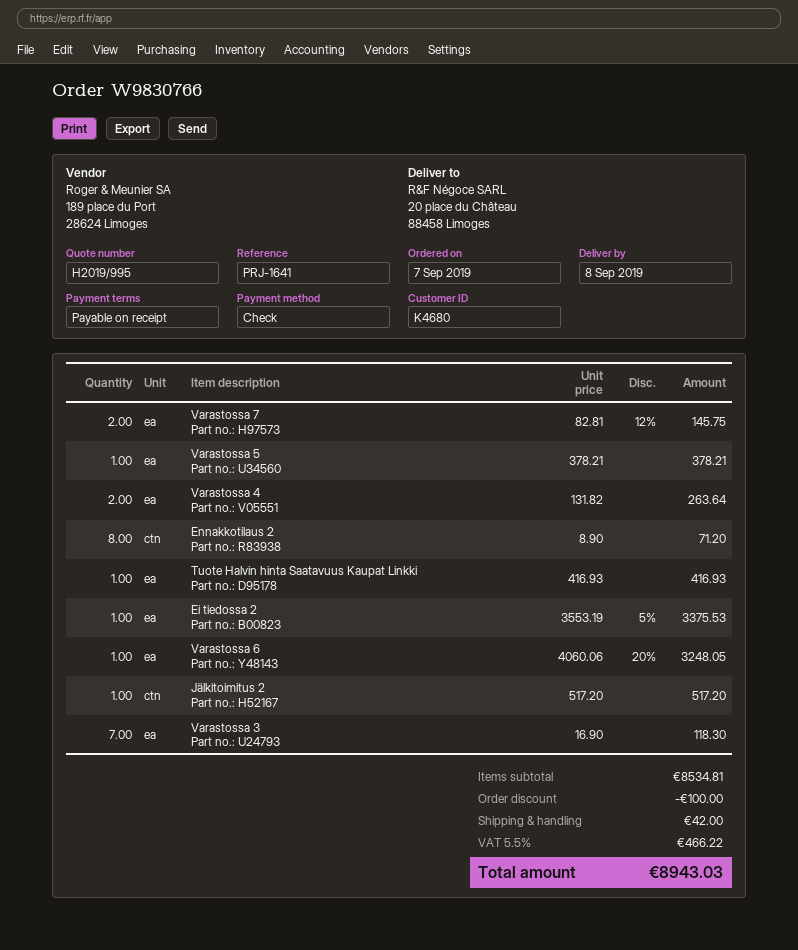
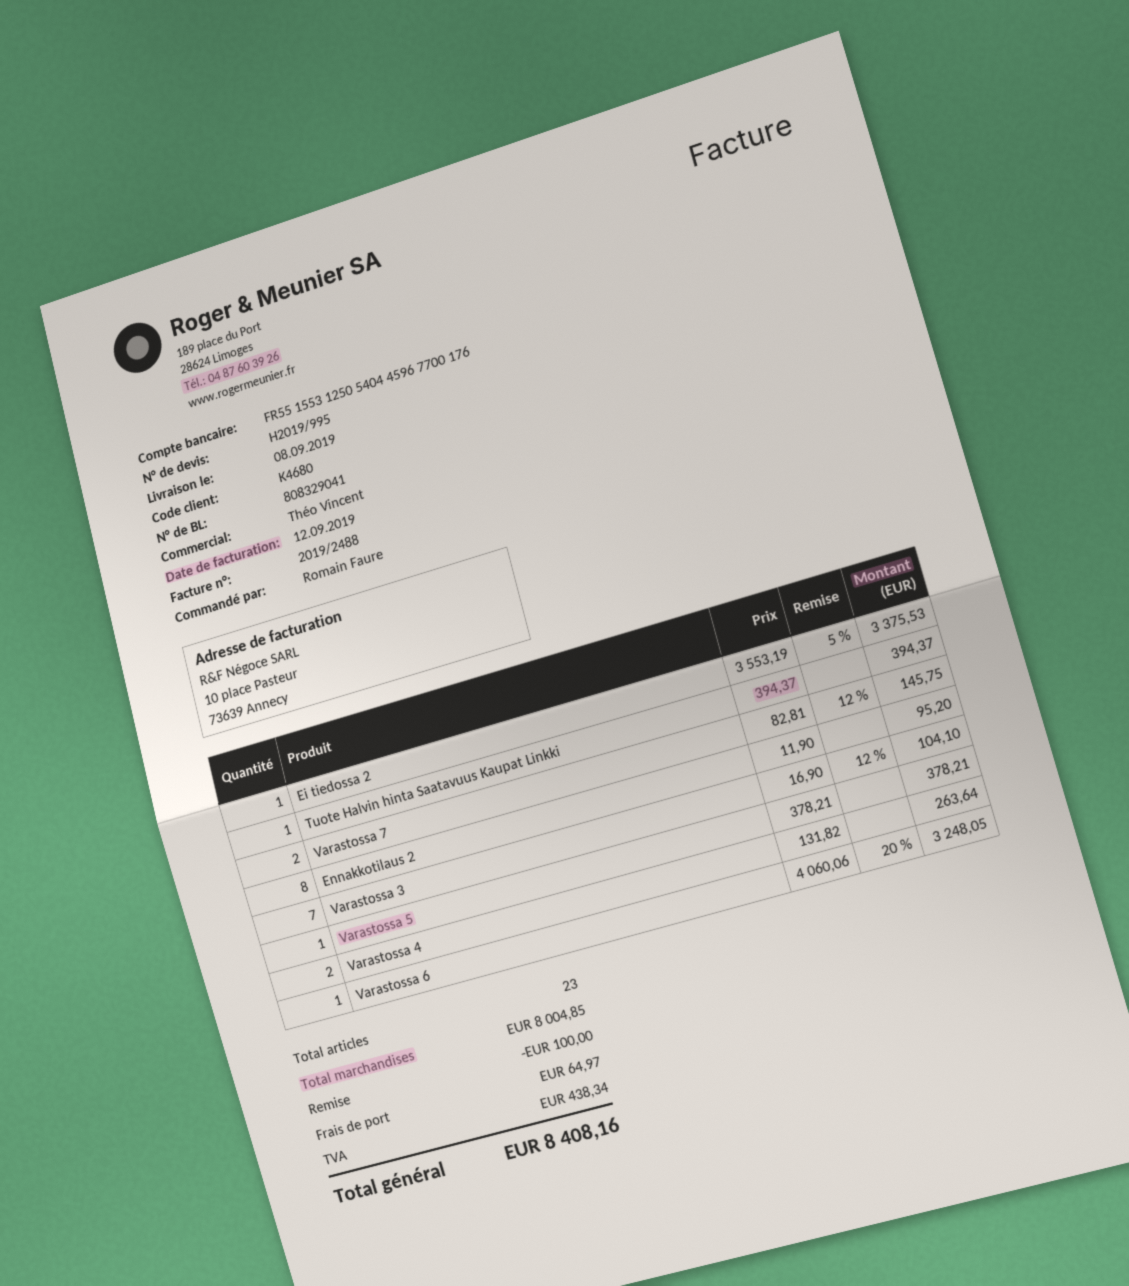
Ennakkotilaus 2: 8 x 8.90 = 71.20 -> 8 x 11.90 = 95.20
Tuote Halvin hinta Saatavuus Kaupat Linkki: 1 x 416.93 = 416.93 -> 1 x 394.37 = 394.37
Jälkitoimitus 2: 1 x 517.20 = 517.20 -> none
Varastossa 3: 7 x 16.90 = 118.30 -> 7 x 16.90 - 12% = 104.10
subtotal: 8534.81 -> 8004.85
shipping: 42.00 -> 64.97
tax: 466.22 -> 438.34
total: 8943.03 -> 8408.16

